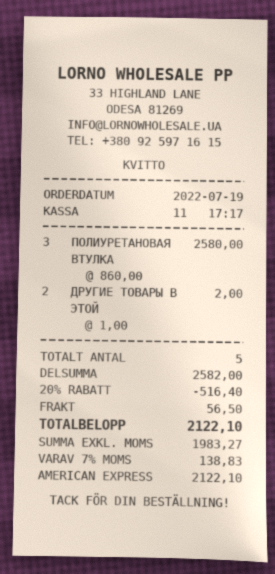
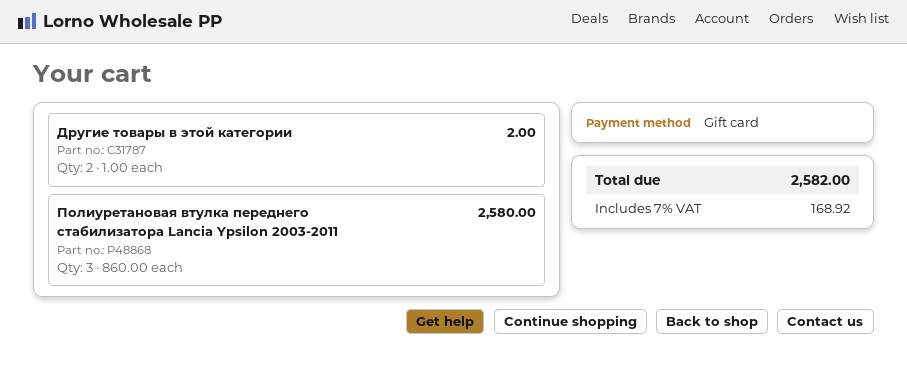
payment method: American Express -> gift card
discount: 20% = 516.40 -> none
shipping: 56.50 -> none
tax: 7% = 138.83 -> 7% = 168.92
total: 2122.10 -> 2582.00

